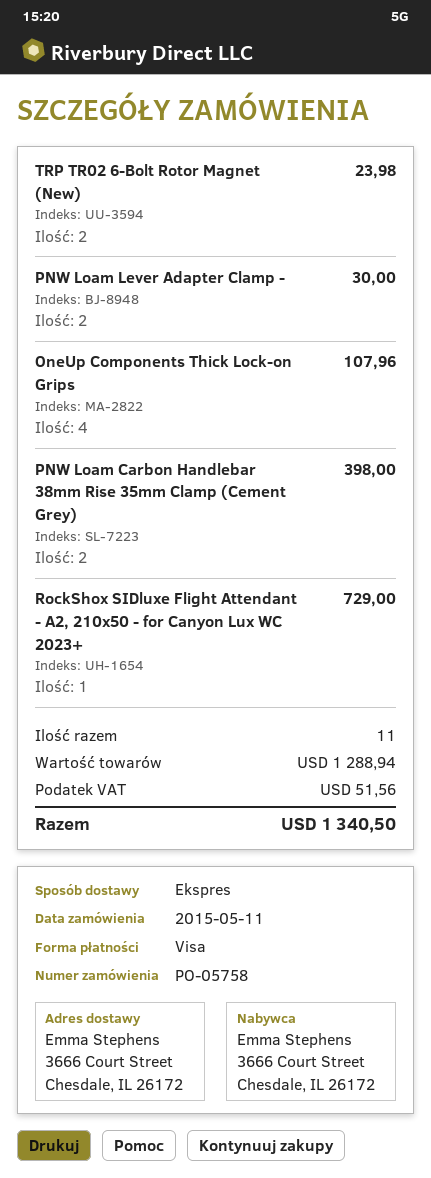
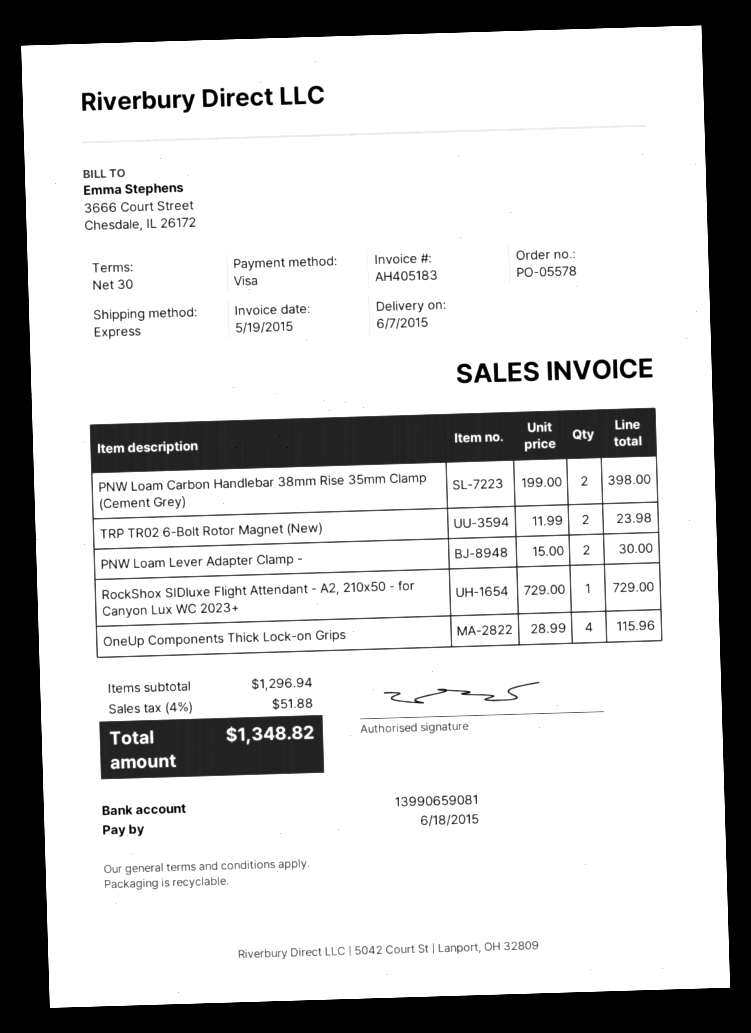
order number: PO-05758 -> PO-05578
OneUp Components Thick Lock-on Grips: 4 for 107.96 -> 4 for 115.96
subtotal: 1288.94 -> 1296.94
tax: 51.56 -> 51.88
total: 1340.50 -> 1348.82

